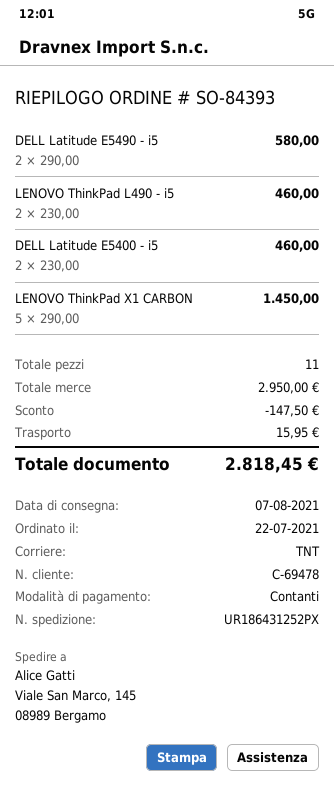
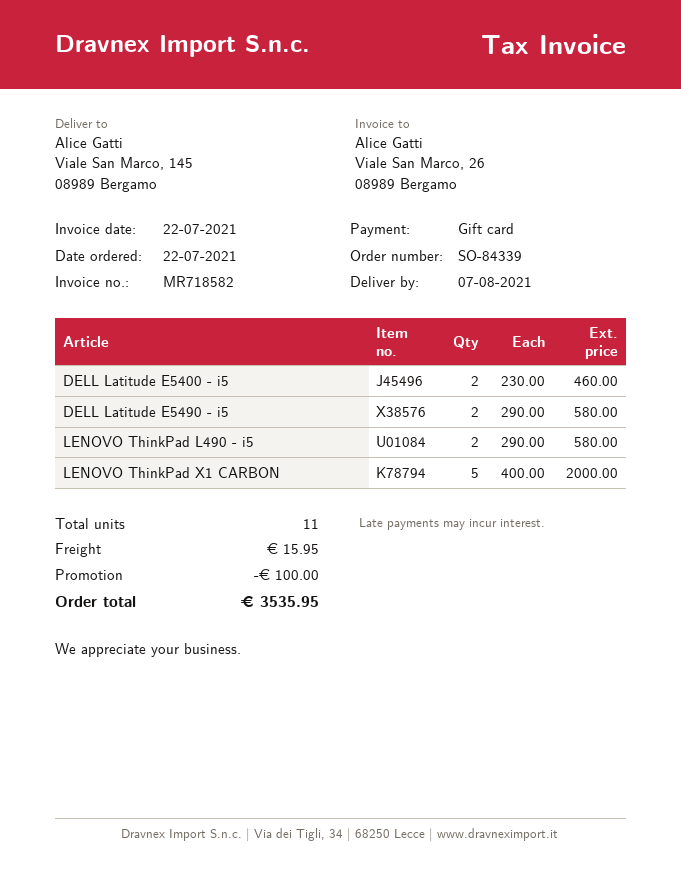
order number: SO-84393 -> SO-84339
payment method: cash -> gift card
LENOVO ThinkPad L490 - i5: 2 x 230.00 = 460.00 -> 2 x 290.00 = 580.00
LENOVO ThinkPad X1 CARBON: 5 x 290.00 = 1450.00 -> 5 x 400.00 = 2000.00
discount: 147.50 -> 100.00
total: 2818.45 -> 3535.95

